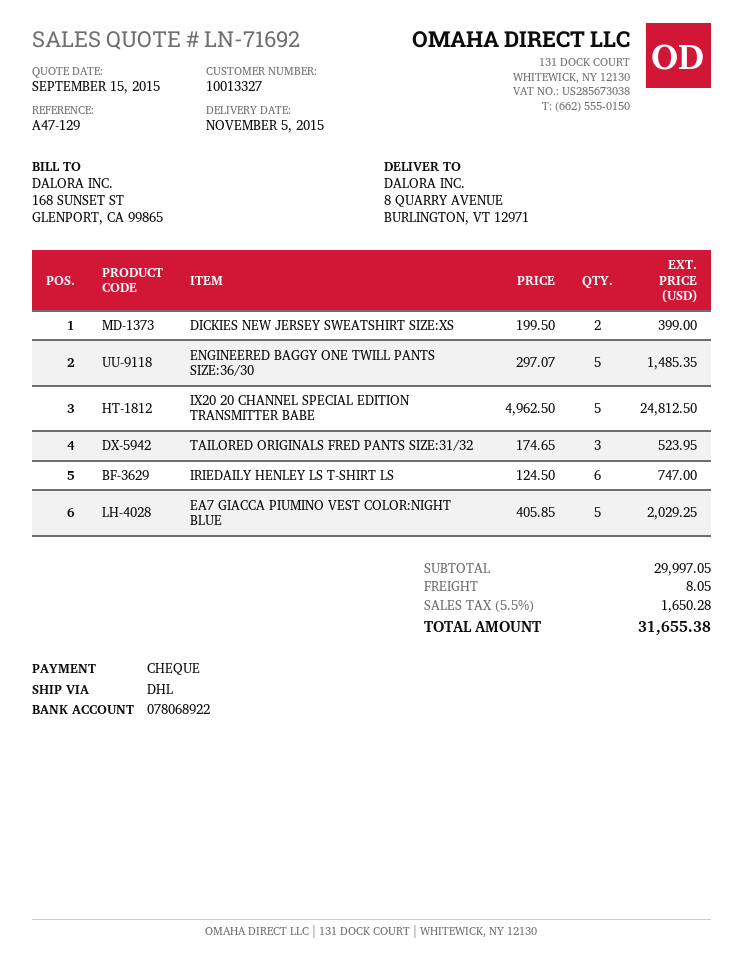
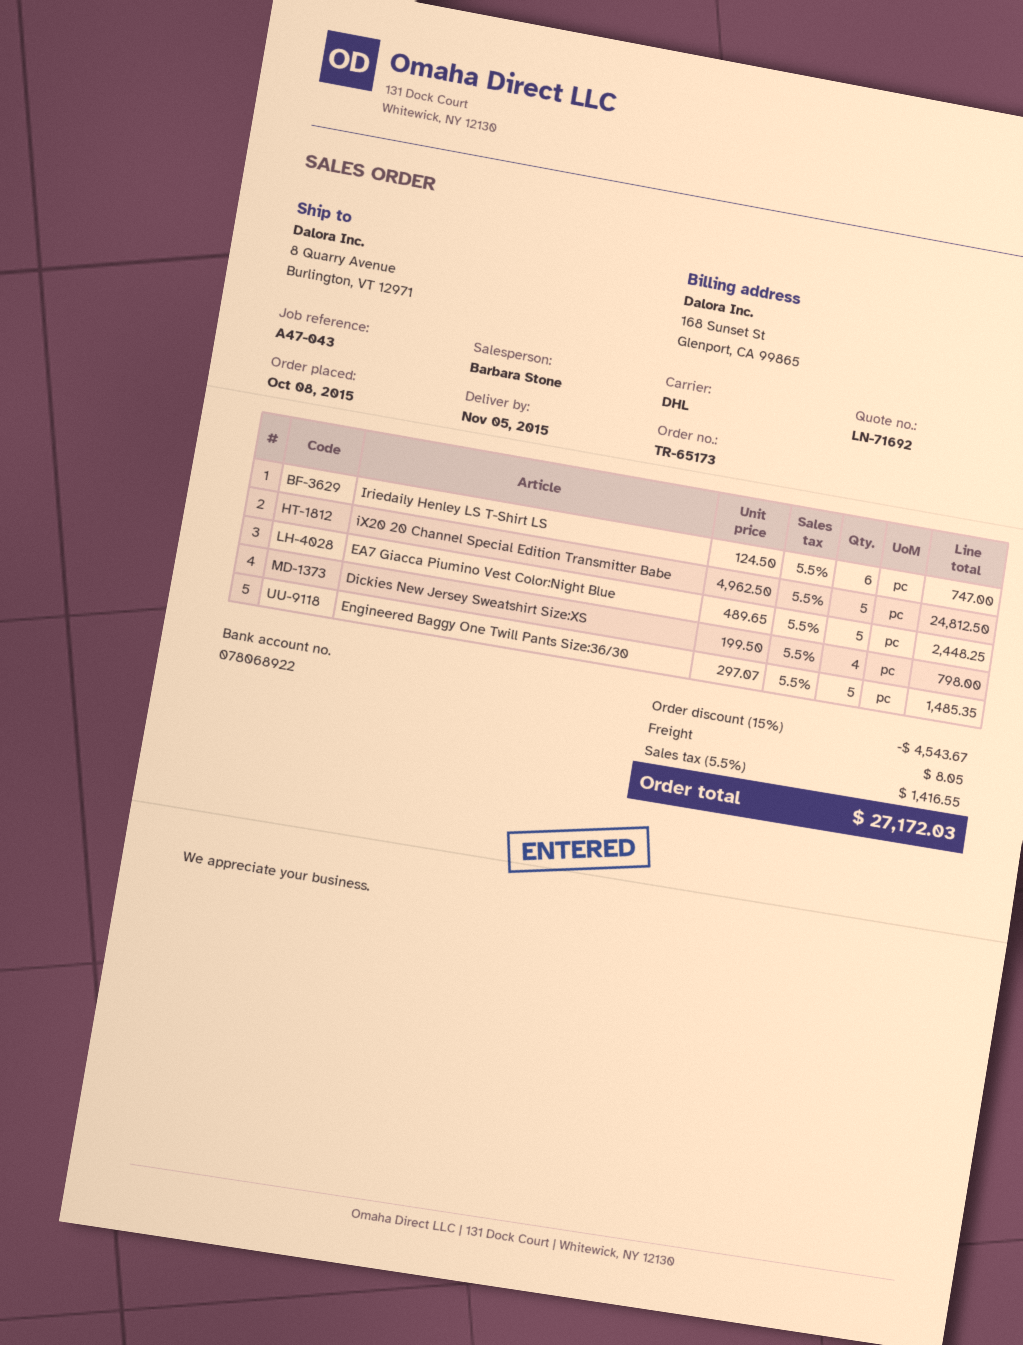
reference: A47-129 -> A47-043
DICKIES NEW JERSEY SWEATSHIRT SIZE:XS: 2 x 199.50 = 399.00 -> 4 x 199.50 = 798.00
TAILORED ORIGINALS FRED PANTS SIZE:31/32: 3 x 174.65 = 523.95 -> none
EA7 GIACCA PIUMINO VEST COLOR:NIGHT BLUE: 5 x 405.85 = 2029.25 -> 5 x 489.65 = 2448.25
discount: none -> 15% = 4543.67
tax: 5.5% = 1650.28 -> 5.5% = 1416.55
total: 31655.38 -> 27172.03

